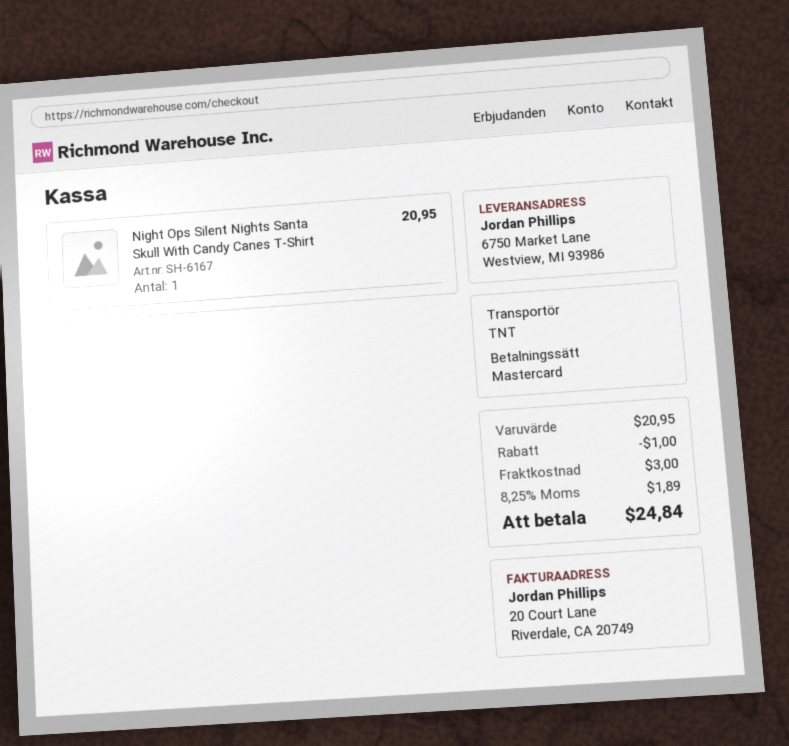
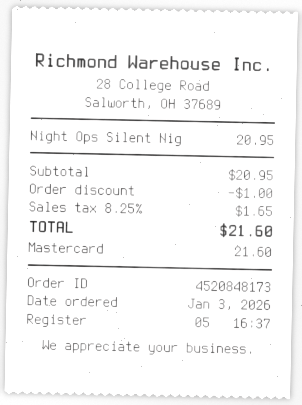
shipping: 3.00 -> none
tax: 8.25% = 1.89 -> 8.25% = 1.65
total: 24.84 -> 21.60

